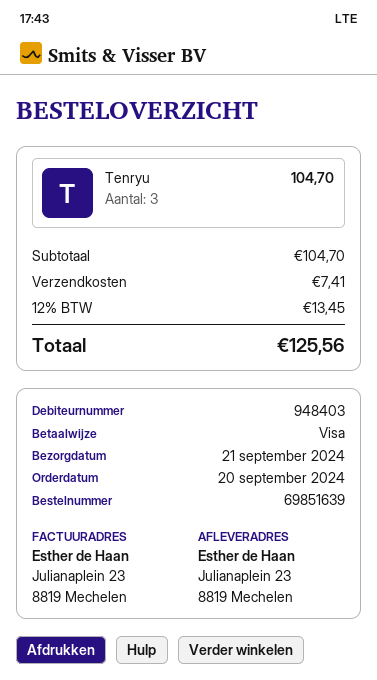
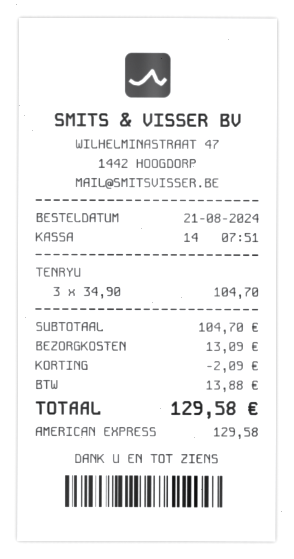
order date: 2024-09-20 -> 2024-08-21
payment method: Visa -> American Express
discount: none -> 2.09
shipping: 7.41 -> 13.09
tax: 13.45 -> 13.88
total: 125.56 -> 129.58

